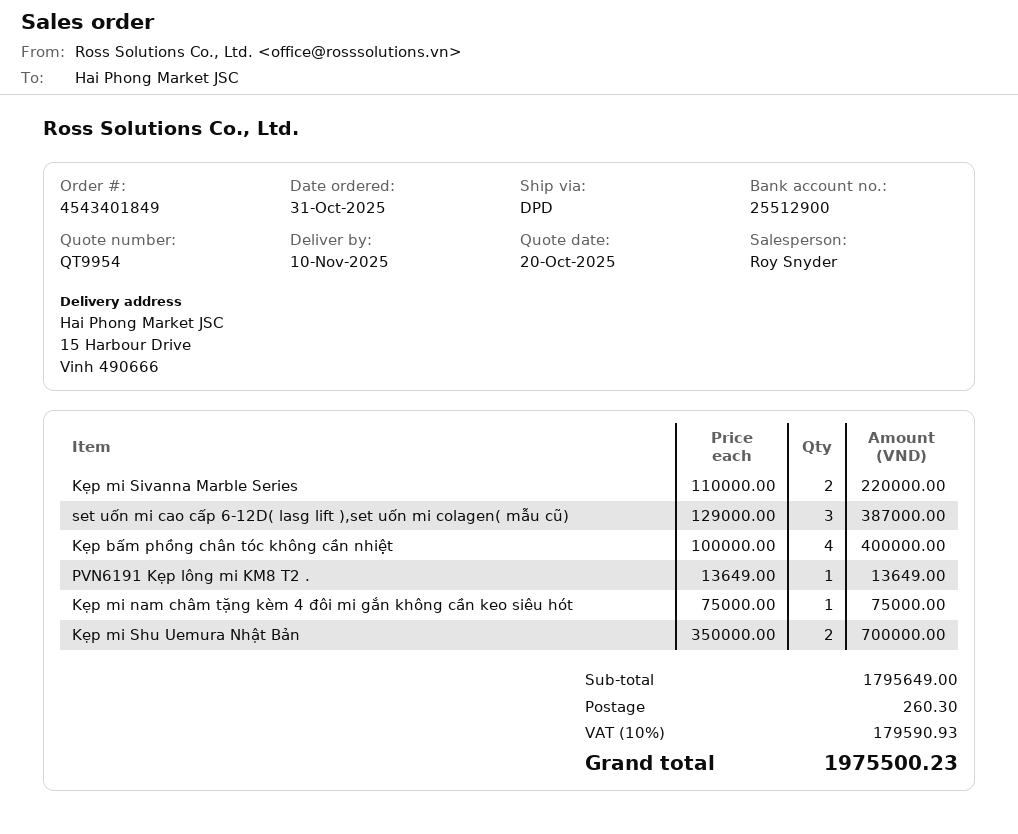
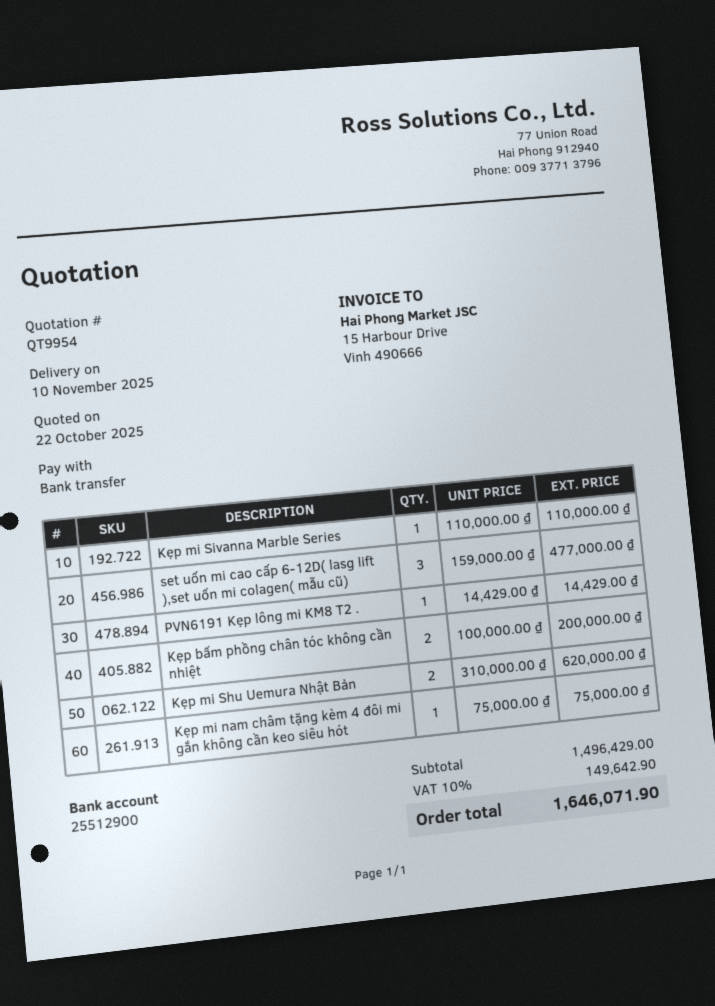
quote date: 2025-10-20 -> 2025-10-22
Kẹp mi Sivanna Marble Series: 2 x 110000.00 = 220000.00 -> 1 x 110000.00 = 110000.00
set uốn mi cao cấp 6-12D( lasg lift ),set uốn mi colagen( mẫu cũ): 3 x 129000.00 = 387000.00 -> 3 x 159000.00 = 477000.00
Kẹp bấm phồng chân tóc không cần nhiệt: 4 x 100000.00 = 400000.00 -> 2 x 100000.00 = 200000.00
PVN6191 Kẹp lông mi KM8 T2 .: 1 x 13649.00 = 13649.00 -> 1 x 14429.00 = 14429.00
Kẹp mi Shu Uemura Nhật Bản: 2 x 350000.00 = 700000.00 -> 2 x 310000.00 = 620000.00
subtotal: 1795649.00 -> 1496429.00
shipping: 260.30 -> none
tax: 10% = 179590.93 -> 10% = 149642.90
total: 1975500.23 -> 1646071.90

